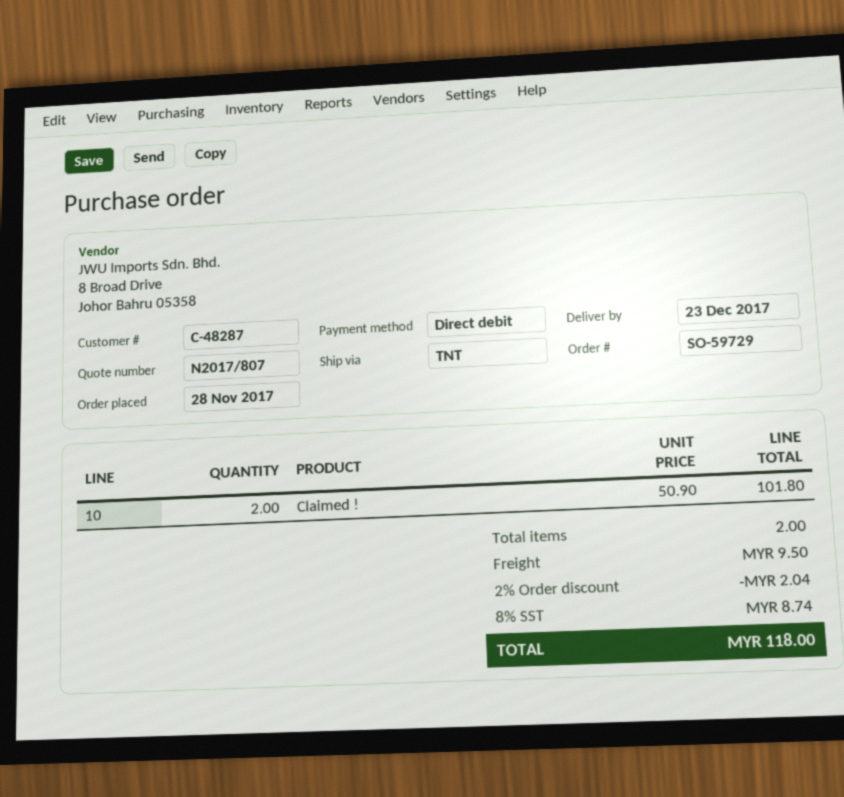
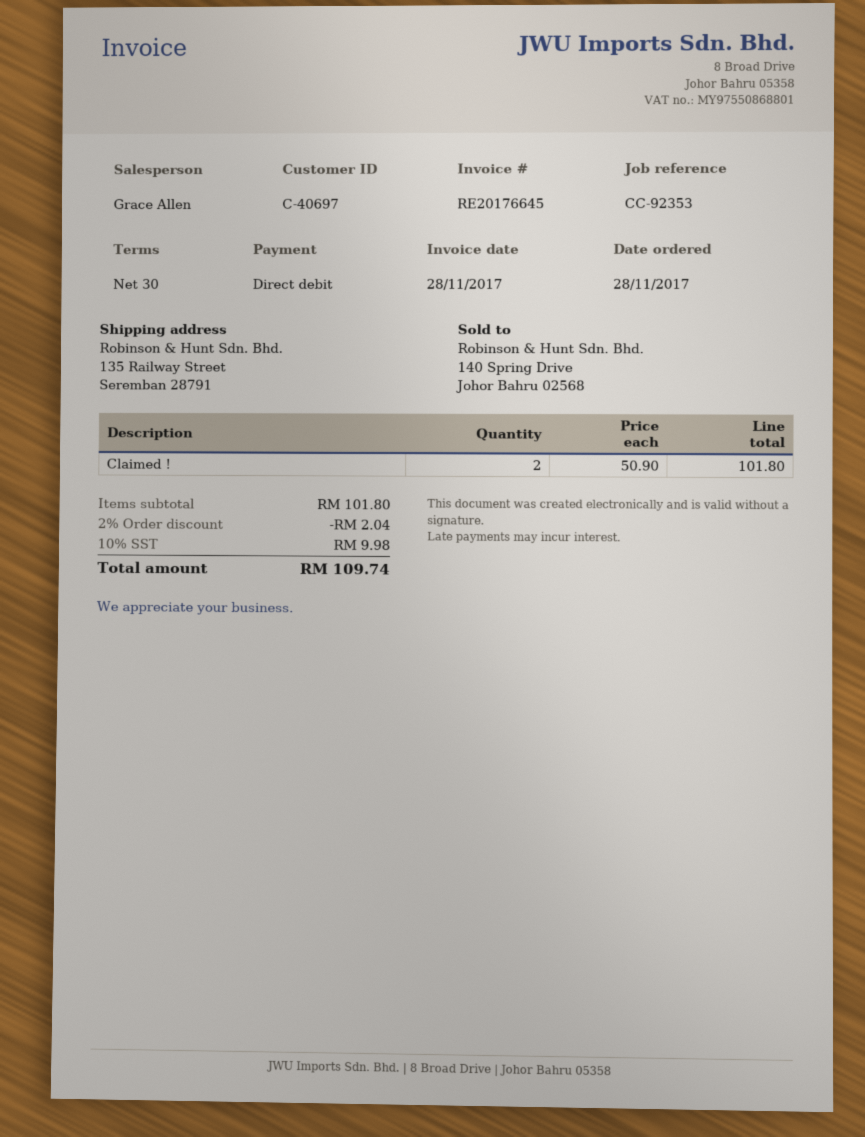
customer number: C-48287 -> C-40697
shipping: 9.50 -> none
tax: 8% = 8.74 -> 10% = 9.98
total: 118.00 -> 109.74

